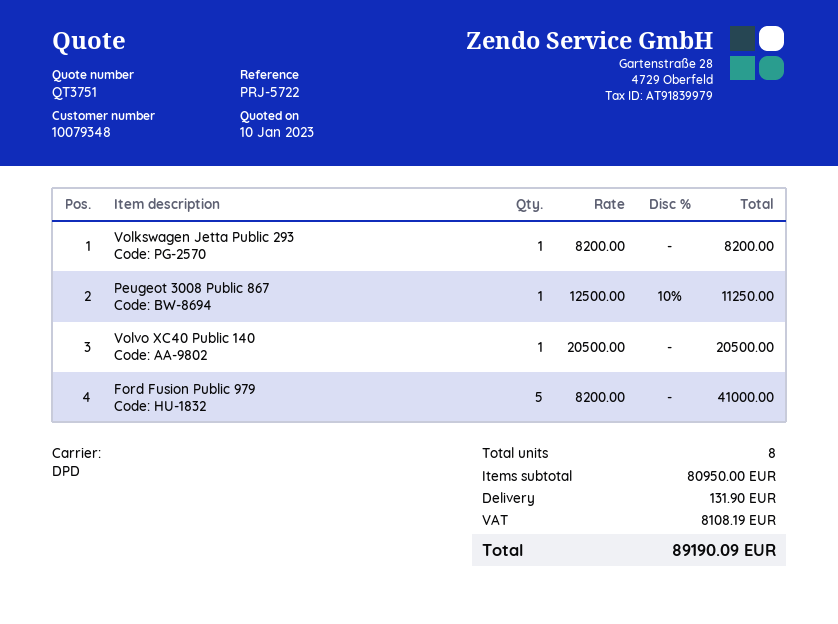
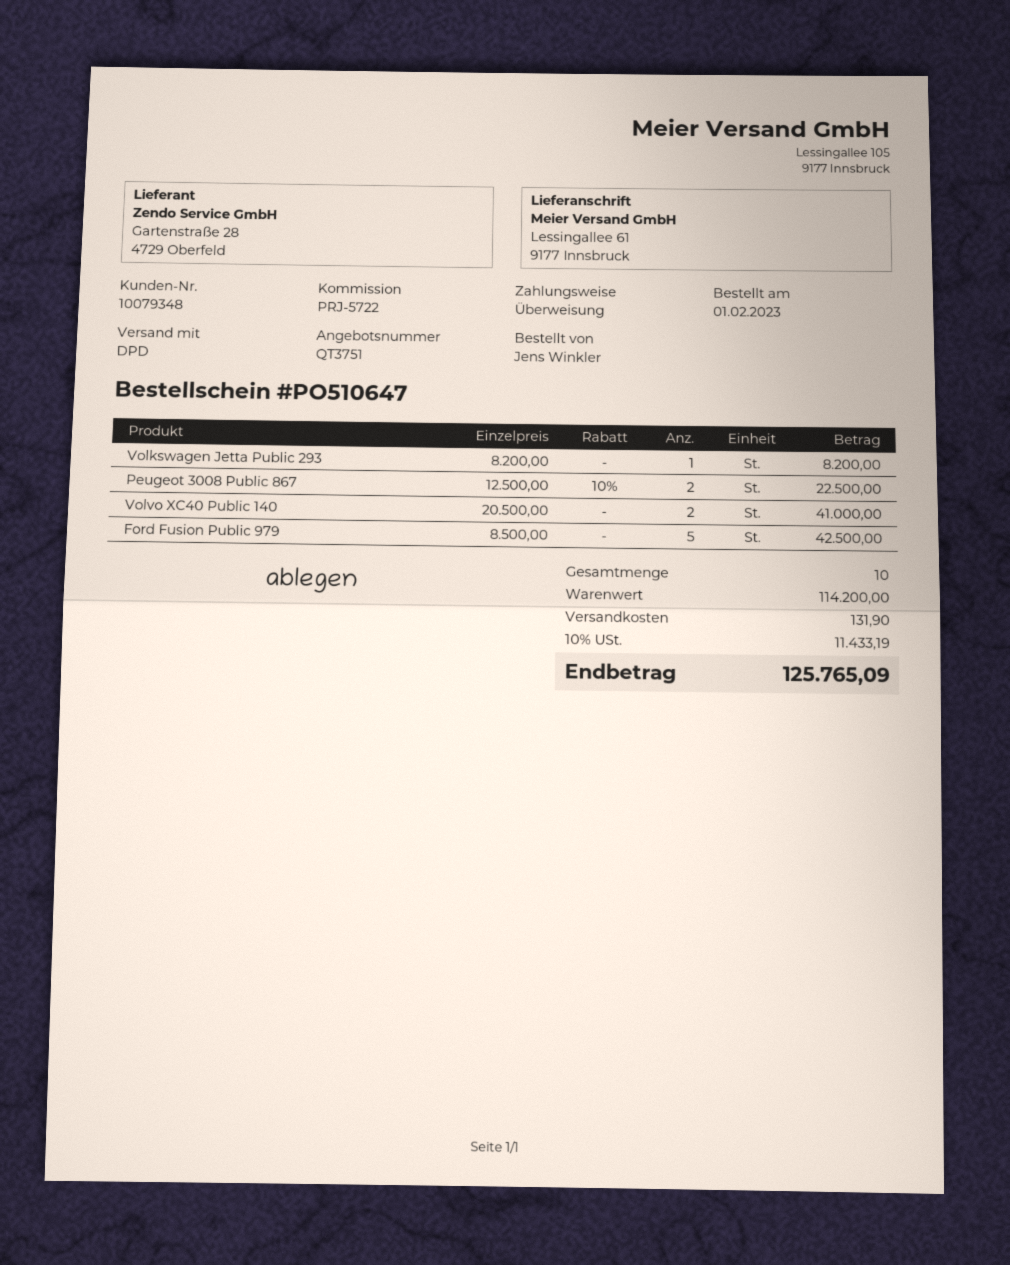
Peugeot 3008 Public 867: 1 x 12500.00 - 10% = 11250.00 -> 2 x 12500.00 - 10% = 22500.00
Volvo XC40 Public 140: 1 x 20500.00 = 20500.00 -> 2 x 20500.00 = 41000.00
Ford Fusion Public 979: 5 x 8200.00 = 41000.00 -> 5 x 8500.00 = 42500.00
total quantity: 8 -> 10
subtotal: 80950.00 -> 114200.00
tax: 8108.19 -> 11433.19
total: 89190.09 -> 125765.09

